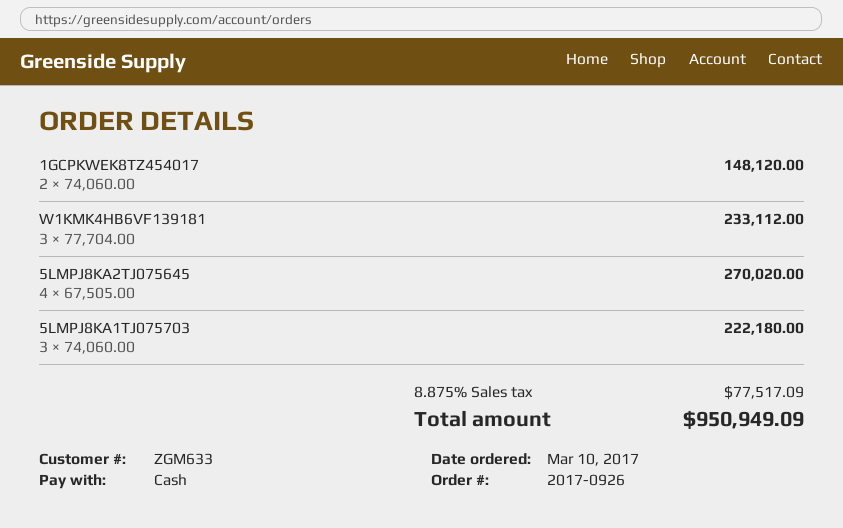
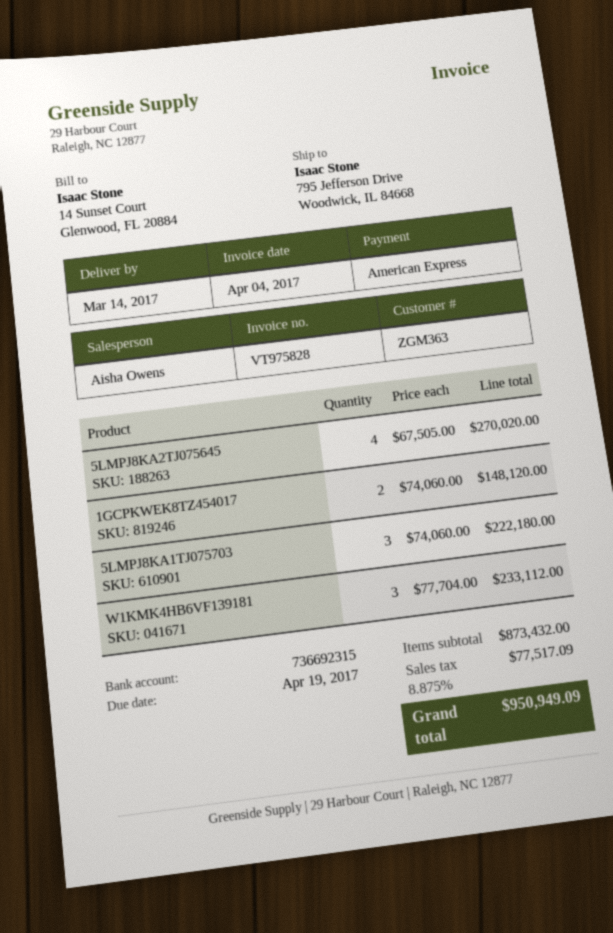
customer number: ZGM633 -> ZGM363
payment method: cash -> American Express

